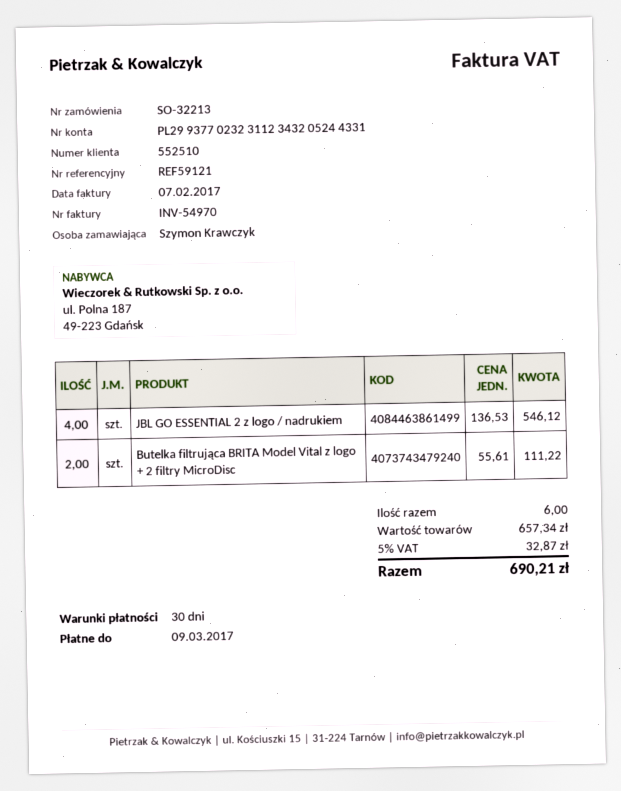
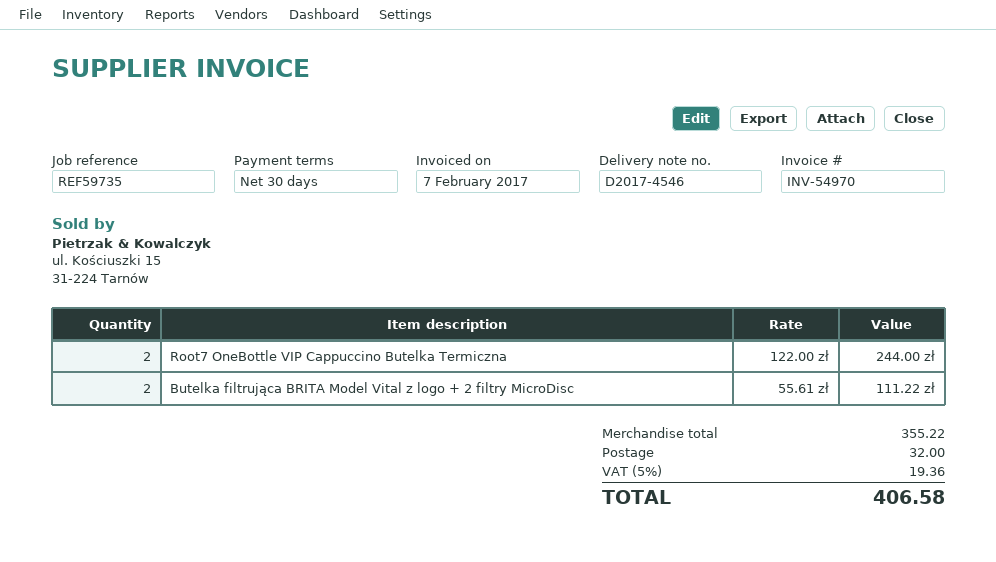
reference: REF59121 -> REF59735
JBL GO ESSENTIAL 2 z logo / nadrukiem: 4 x 136.53 = 546.12 -> none
Root7 OneBottle VIP Cappuccino Butelka Termiczna: none -> 2 x 122.00 = 244.00
subtotal: 657.34 -> 355.22
shipping: none -> 32.00
tax: 5% = 32.87 -> 5% = 19.36
total: 690.21 -> 406.58

